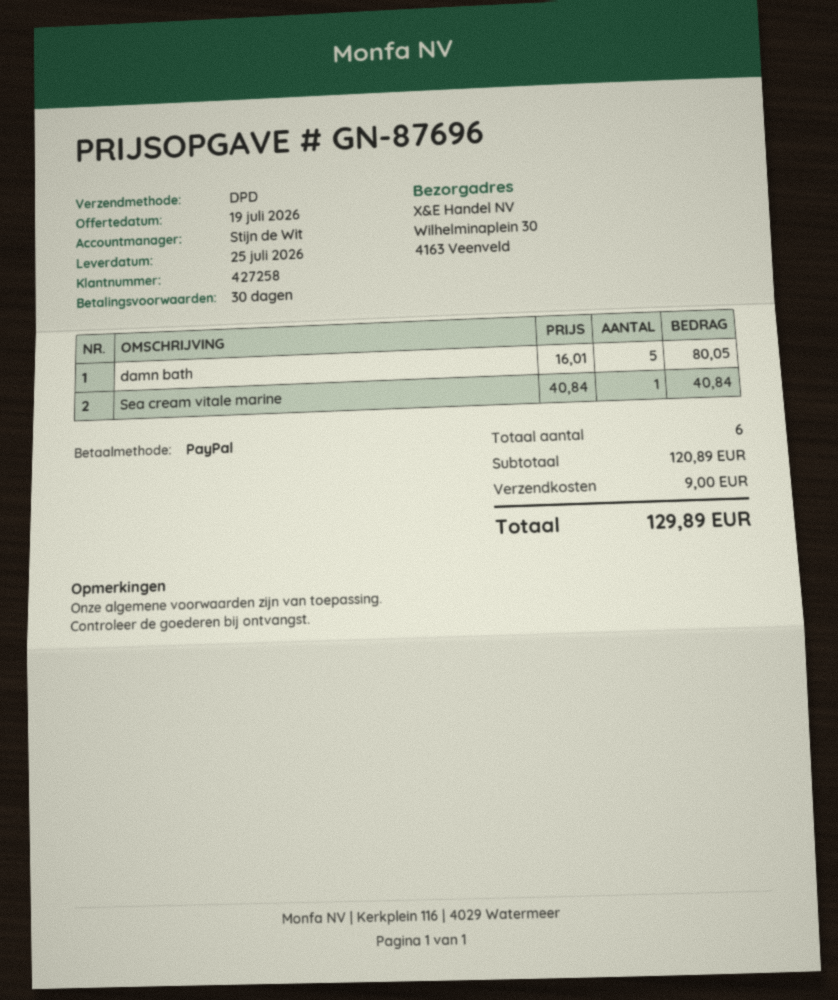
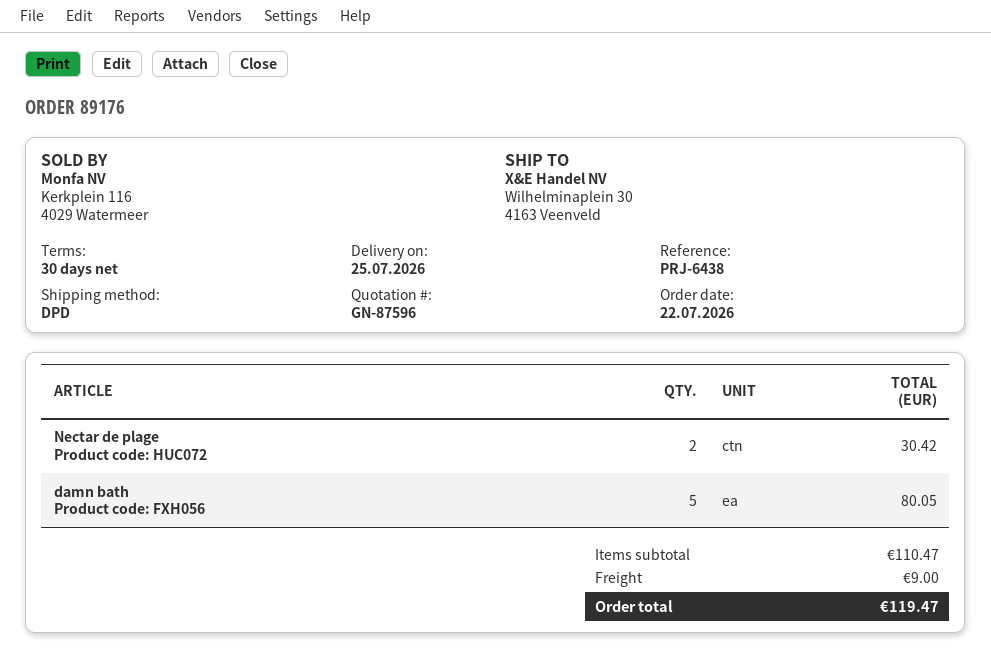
quote number: GN-87696 -> GN-87596
Sea cream vitale marine: 1 for 40.84 -> none
Nectar de plage: none -> 2 for 30.42
subtotal: 120.89 -> 110.47
total: 129.89 -> 119.47

